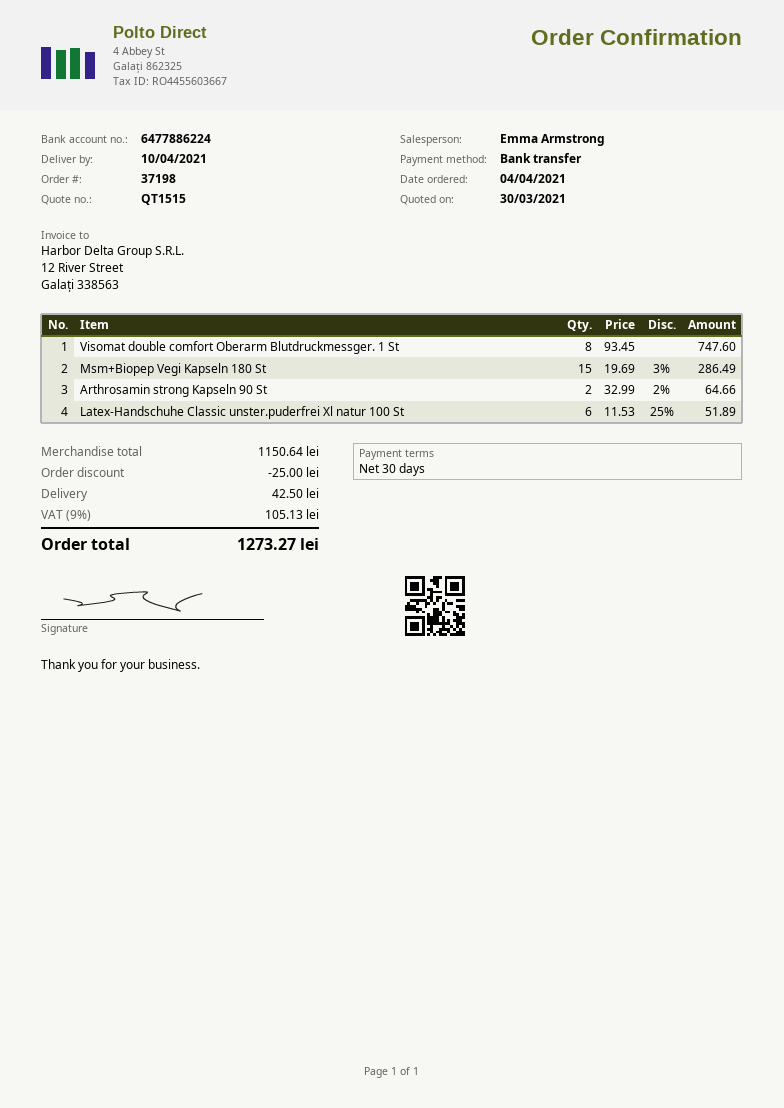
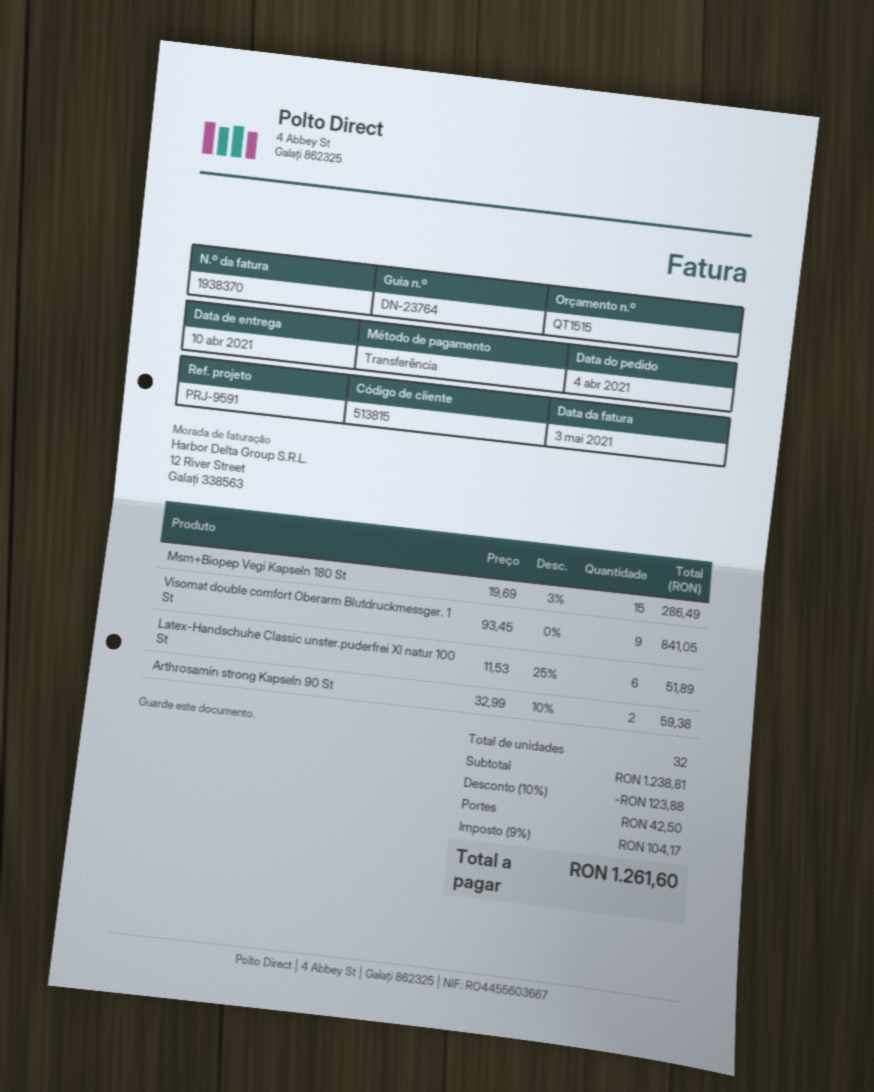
Visomat double comfort Oberarm Blutdruckmessger. 1 St: 8 x 93.45 = 747.60 -> 9 x 93.45 = 841.05
Arthrosamin strong Kapseln 90 St: 2 x 32.99 - 2% = 64.66 -> 2 x 32.99 - 10% = 59.38
subtotal: 1150.64 -> 1238.81
discount: 25.00 -> 123.88
tax: 9% = 105.13 -> 9% = 104.17
total: 1273.27 -> 1261.60

